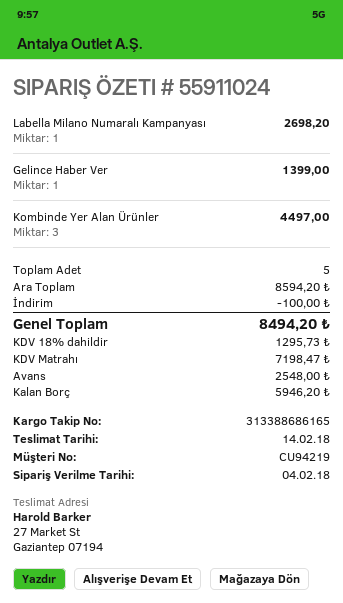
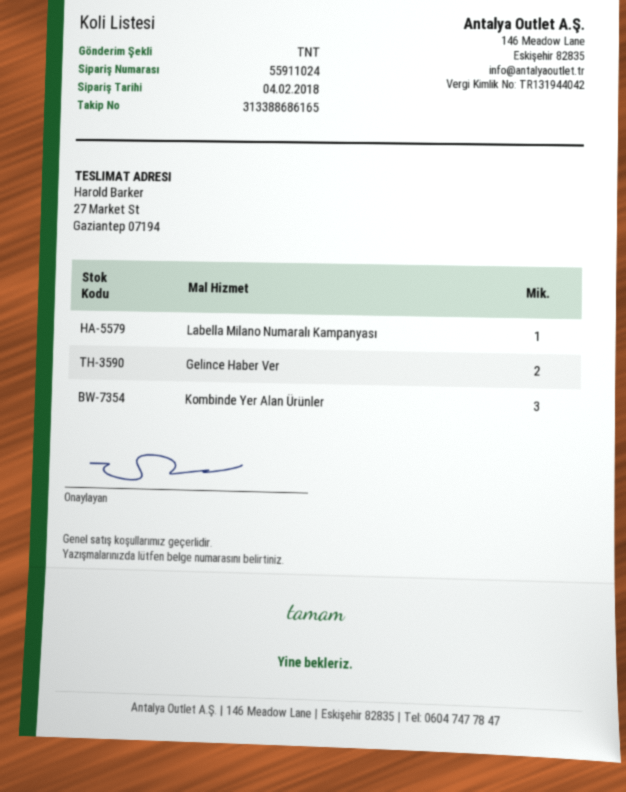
Gelince Haber Ver: 1 -> 2

